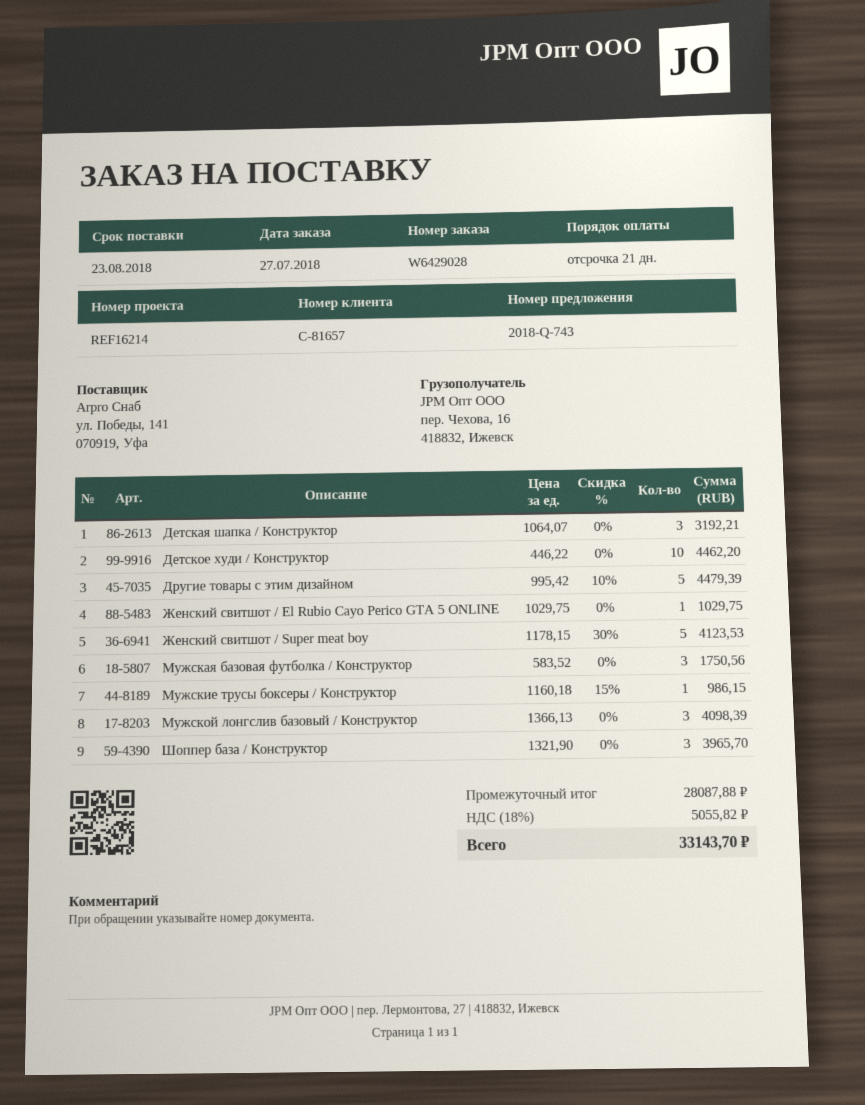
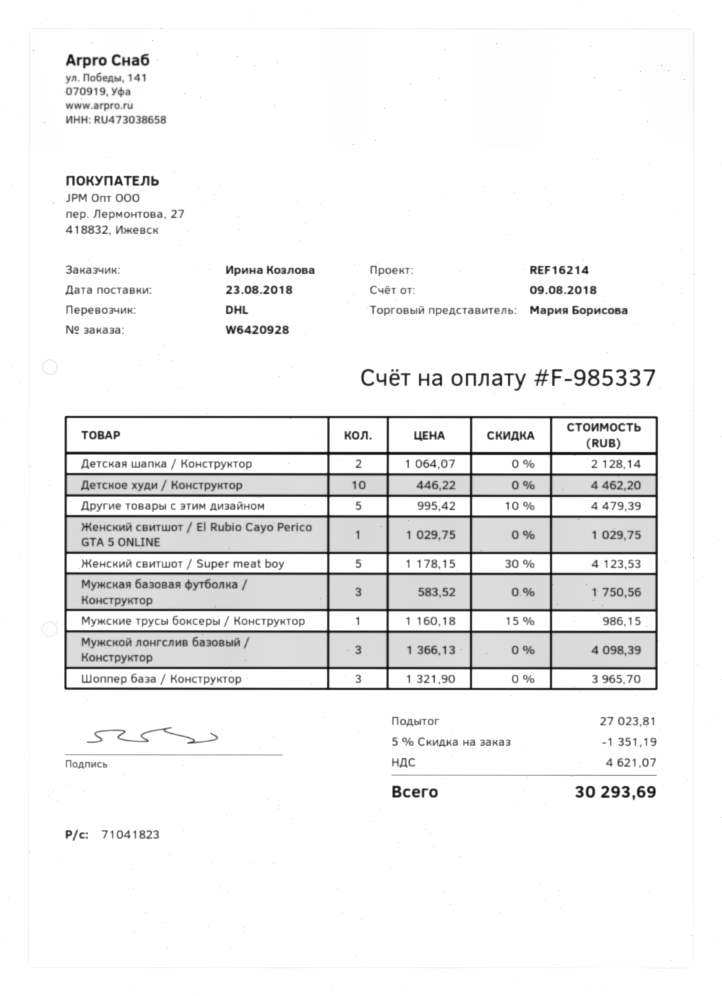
order number: W6429028 -> W6420928
Детская шапка / Конструктор: 3 x 1064.07 = 3192.21 -> 2 x 1064.07 = 2128.14
subtotal: 28087.88 -> 27023.81
discount: none -> 5% = 1351.19
tax: 5055.82 -> 4621.07
total: 33143.70 -> 30293.69

